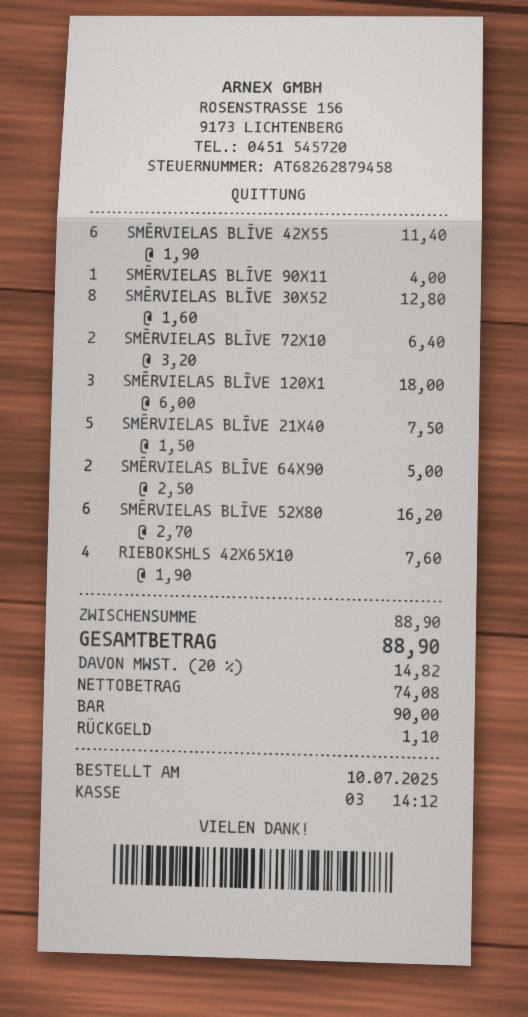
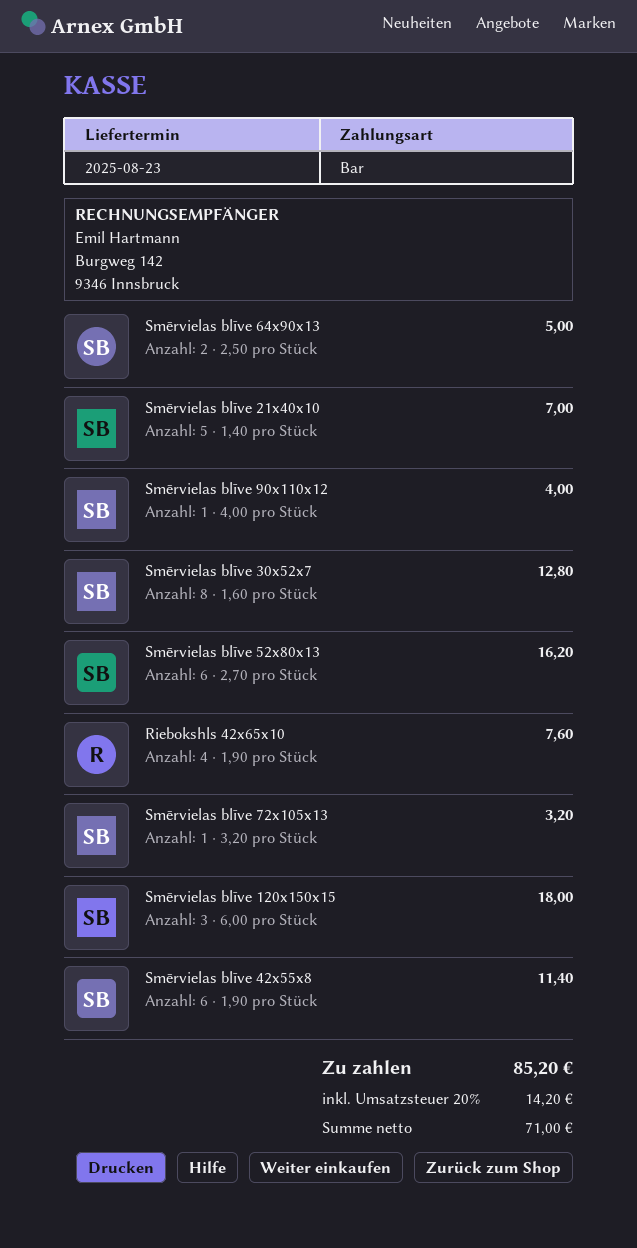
SMĒRVIELAS BLĪVE 72X10: 2 x 3.20 = 6.40 -> 1 x 3.20 = 3.20
SMĒRVIELAS BLĪVE 21X40: 5 x 1.50 = 7.50 -> 5 x 1.40 = 7.00
net: 74.08 -> 71.00
tax: 20% = 14.82 -> 20% = 14.20
total: 88.90 -> 85.20

